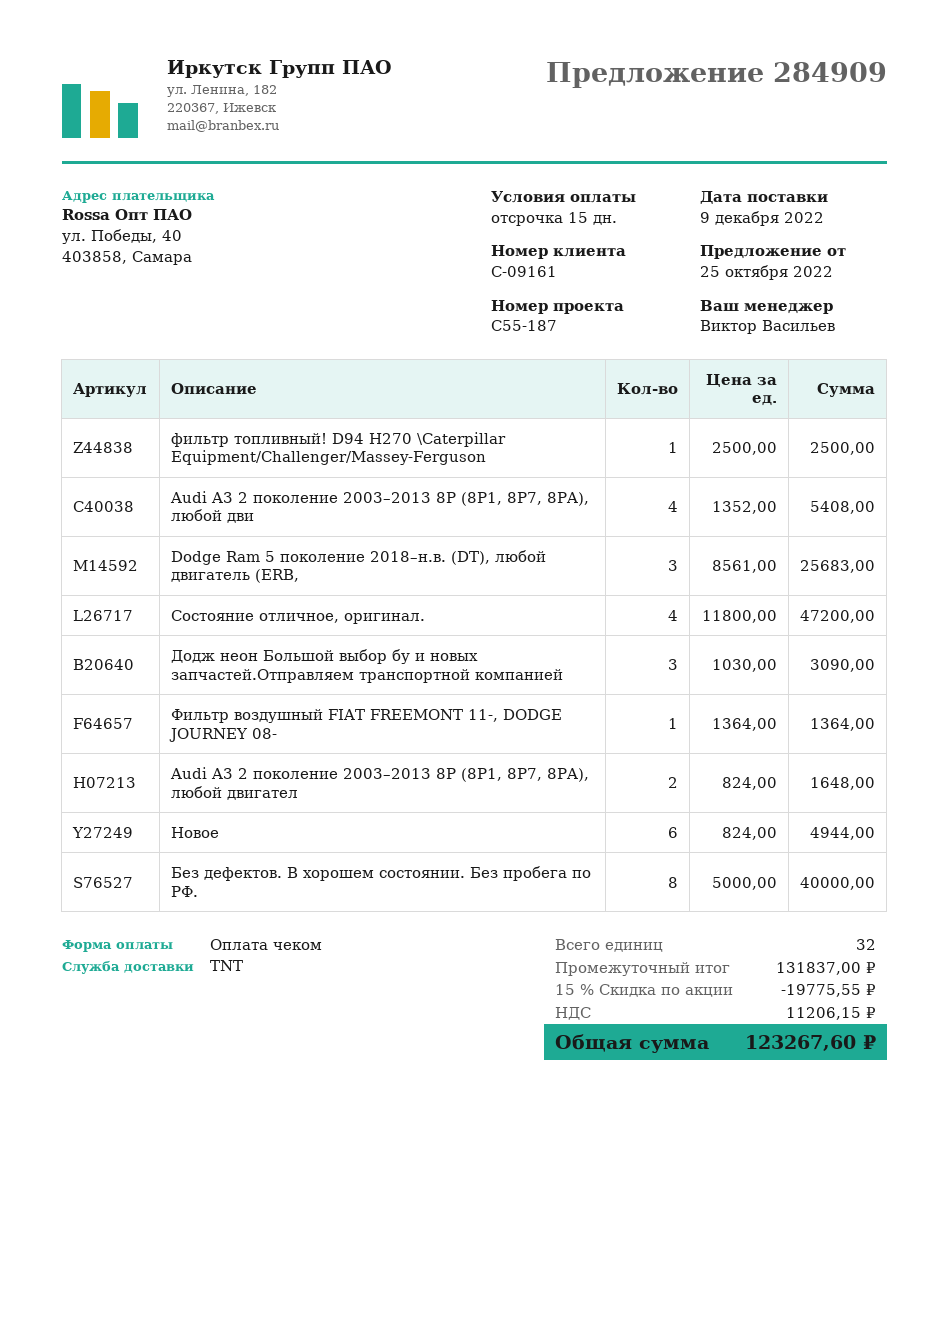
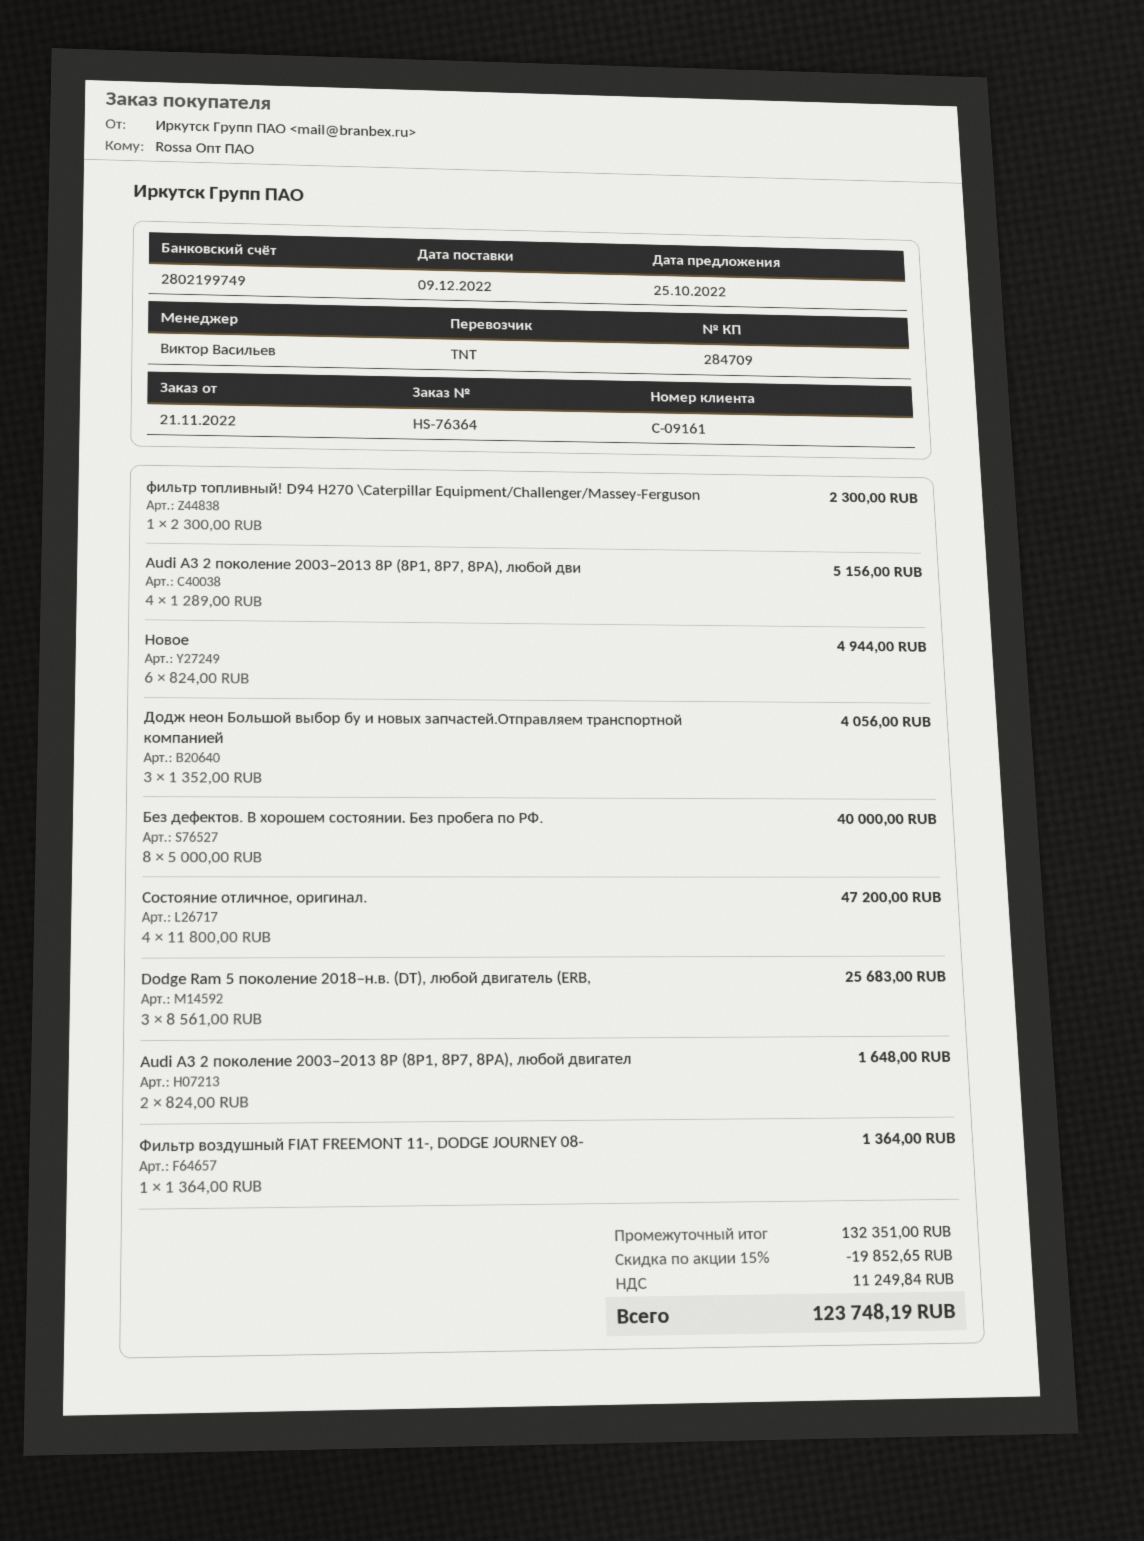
quote number: 284909 -> 284709
фильтр топливный! D94 H270 \Caterpillar Equipment/Challenger/Massey-Ferguson: 1 x 2500.00 = 2500.00 -> 1 x 2300.00 = 2300.00
Audi A3 2 поколение 2003–2013 8P (8P1, 8P7, 8PA), любой дви: 4 x 1352.00 = 5408.00 -> 4 x 1289.00 = 5156.00
Додж неон Большой выбор бу и новых запчастей.Отправляем транспортной компанией: 3 x 1030.00 = 3090.00 -> 3 x 1352.00 = 4056.00
subtotal: 131837.00 -> 132351.00
discount: 15% = 19775.55 -> 15% = 19852.65
tax: 11206.15 -> 11249.84
total: 123267.60 -> 123748.19

